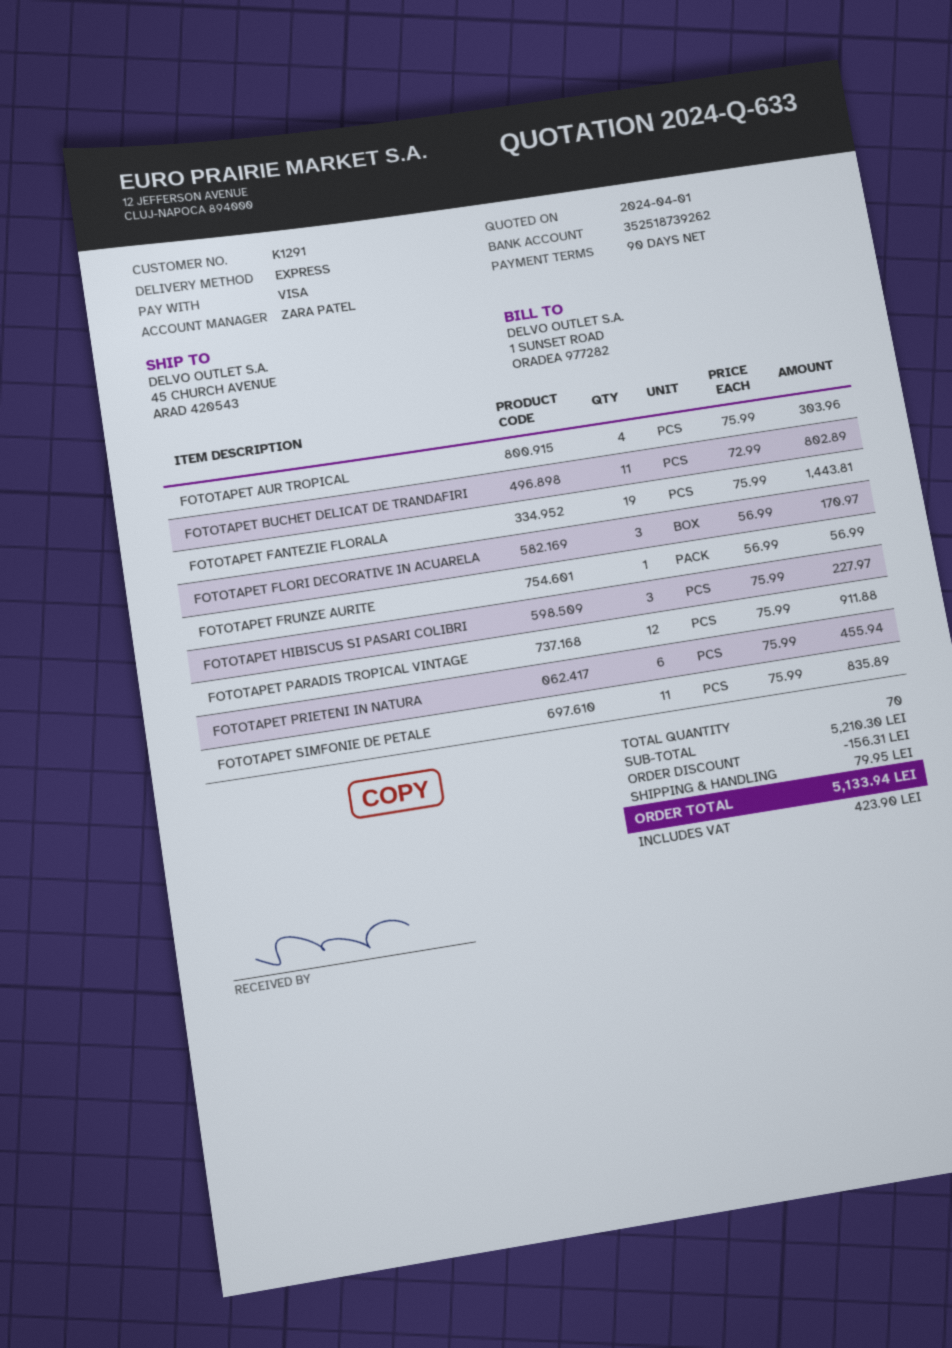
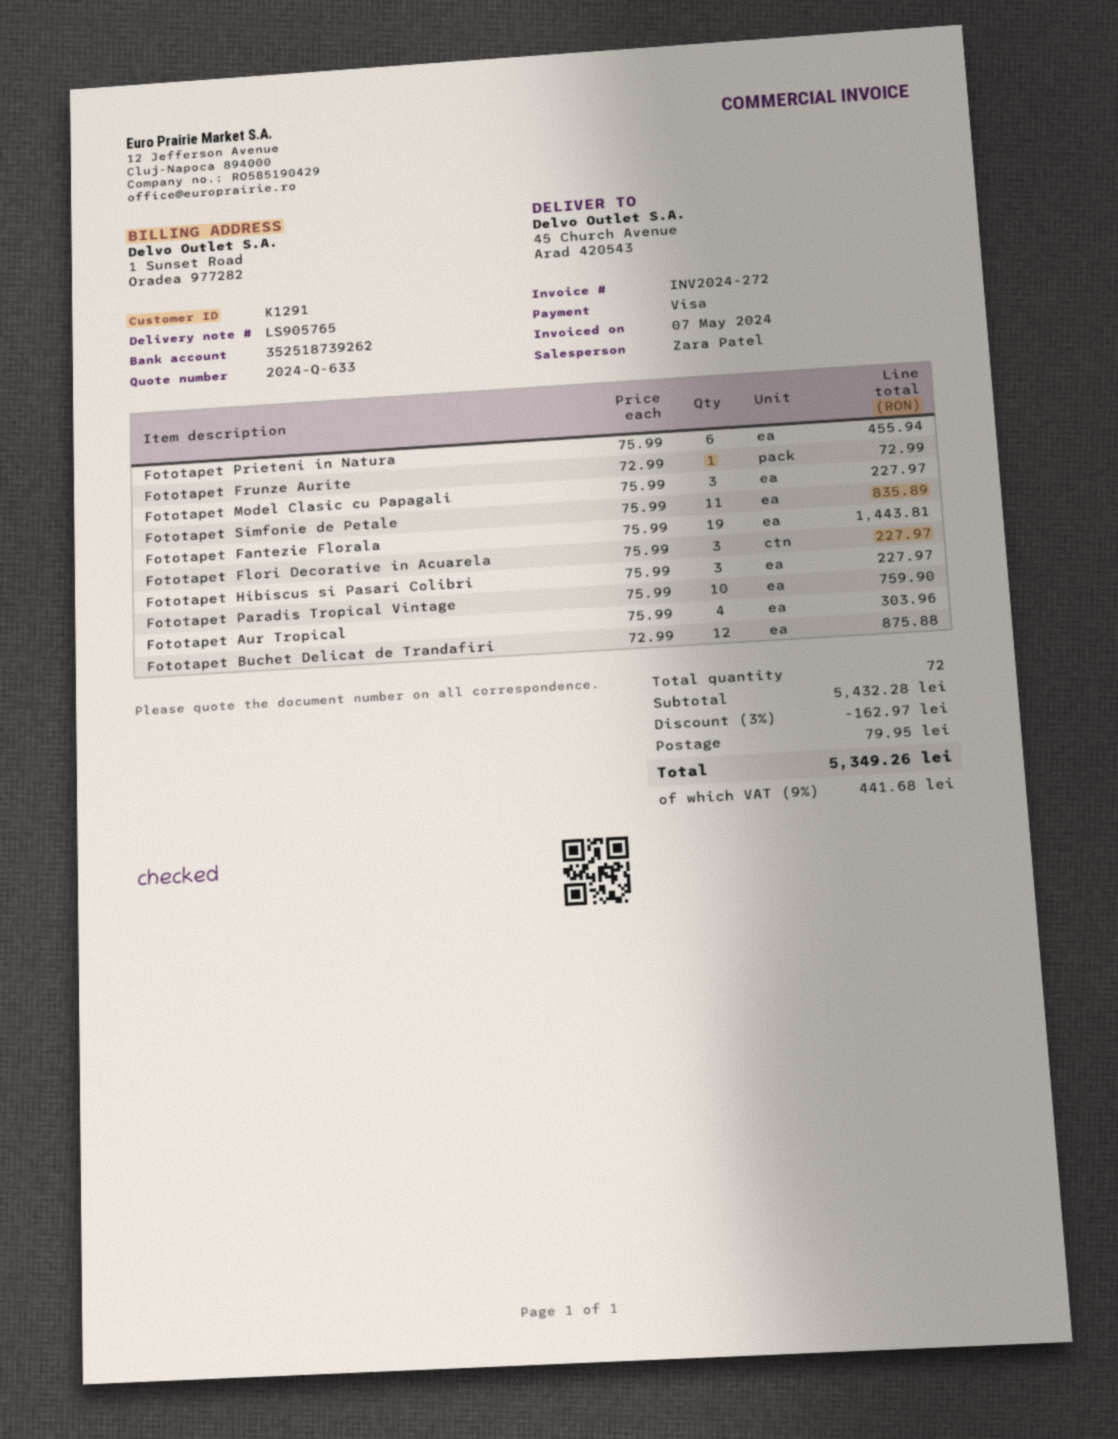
FOTOTAPET BUCHET DELICAT DE TRANDAFIRI: 11 x 72.99 = 802.89 -> 12 x 72.99 = 875.88
FOTOTAPET FLORI DECORATIVE IN ACUARELA: 3 x 56.99 = 170.97 -> 3 x 75.99 = 227.97
FOTOTAPET FRUNZE AURITE: 1 x 56.99 = 56.99 -> 1 x 72.99 = 72.99
FOTOTAPET PARADIS TROPICAL VINTAGE: 12 x 75.99 = 911.88 -> 10 x 75.99 = 759.90
Fototapet Model Clasic cu Papagali: none -> 3 x 75.99 = 227.97
total quantity: 70 -> 72
subtotal: 5210.30 -> 5432.28
discount: 156.31 -> 162.97
tax: 423.90 -> 441.68
total: 5133.94 -> 5349.26

